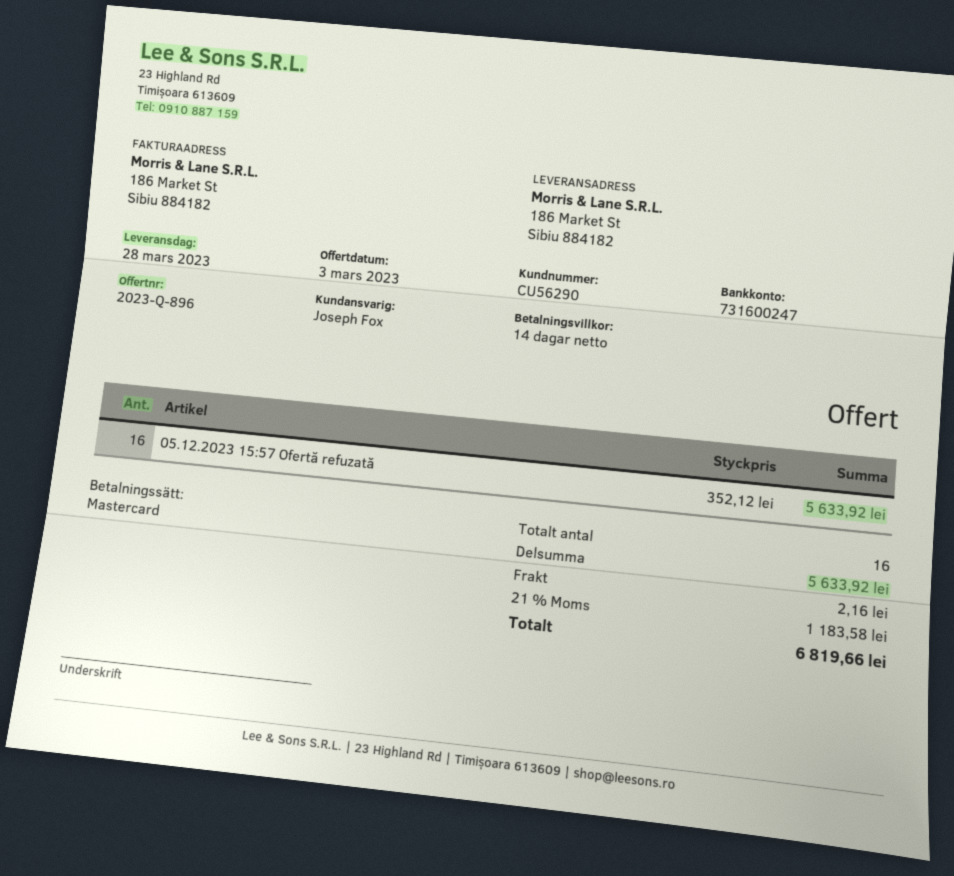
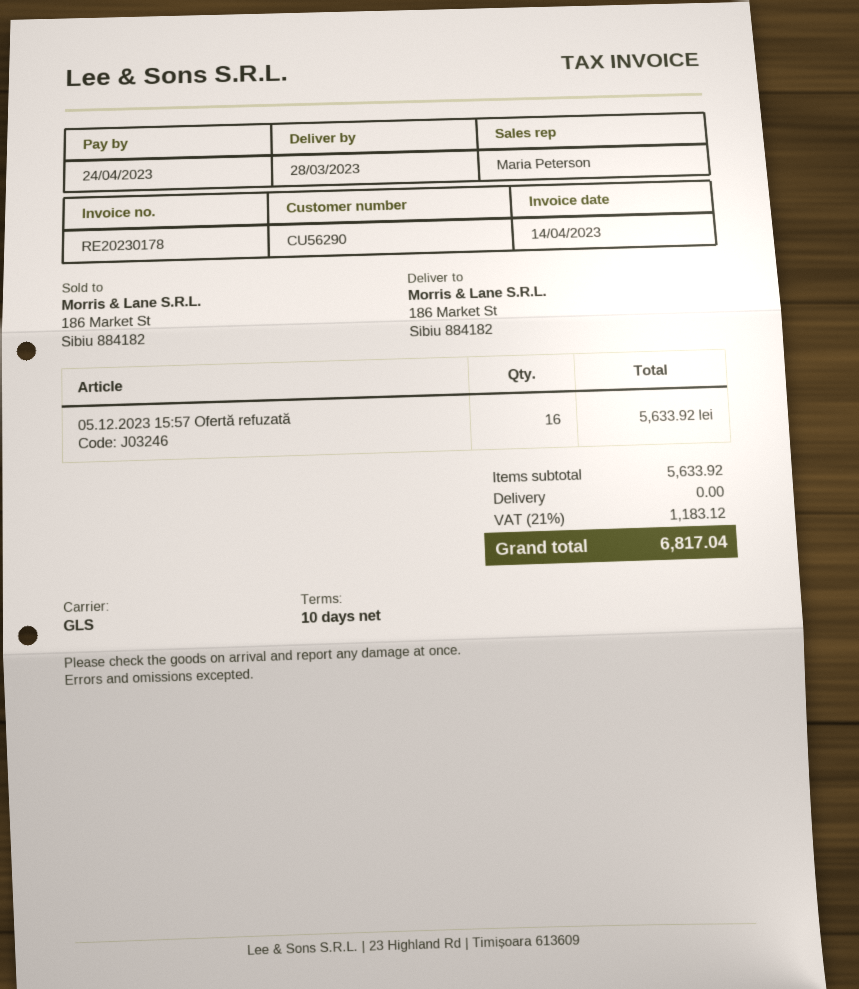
payment terms: 14 days -> 10 days
sales rep: Joseph Fox -> Maria Peterson
shipping: 2.16 -> 0.00
tax: 21% = 1183.58 -> 21% = 1183.12
total: 6819.66 -> 6817.04

